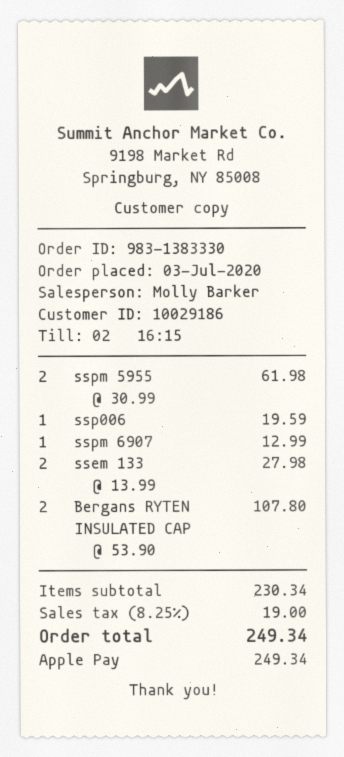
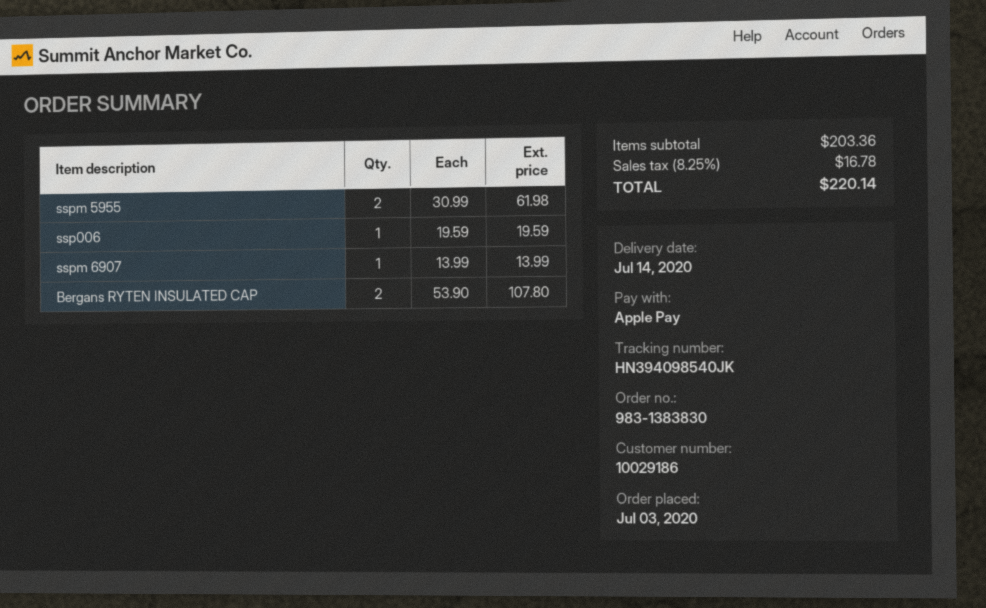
order number: 983-1383330 -> 983-1383830
sspm 6907: 1 x 12.99 = 12.99 -> 1 x 13.99 = 13.99
ssem 133: 2 x 13.99 = 27.98 -> none
subtotal: 230.34 -> 203.36
tax: 8.25% = 19.00 -> 8.25% = 16.78
total: 249.34 -> 220.14

